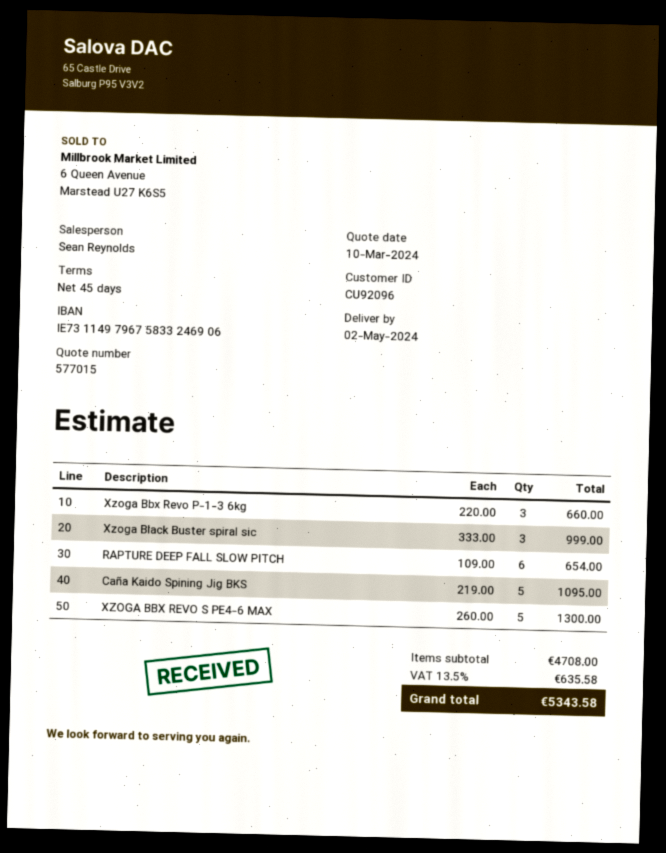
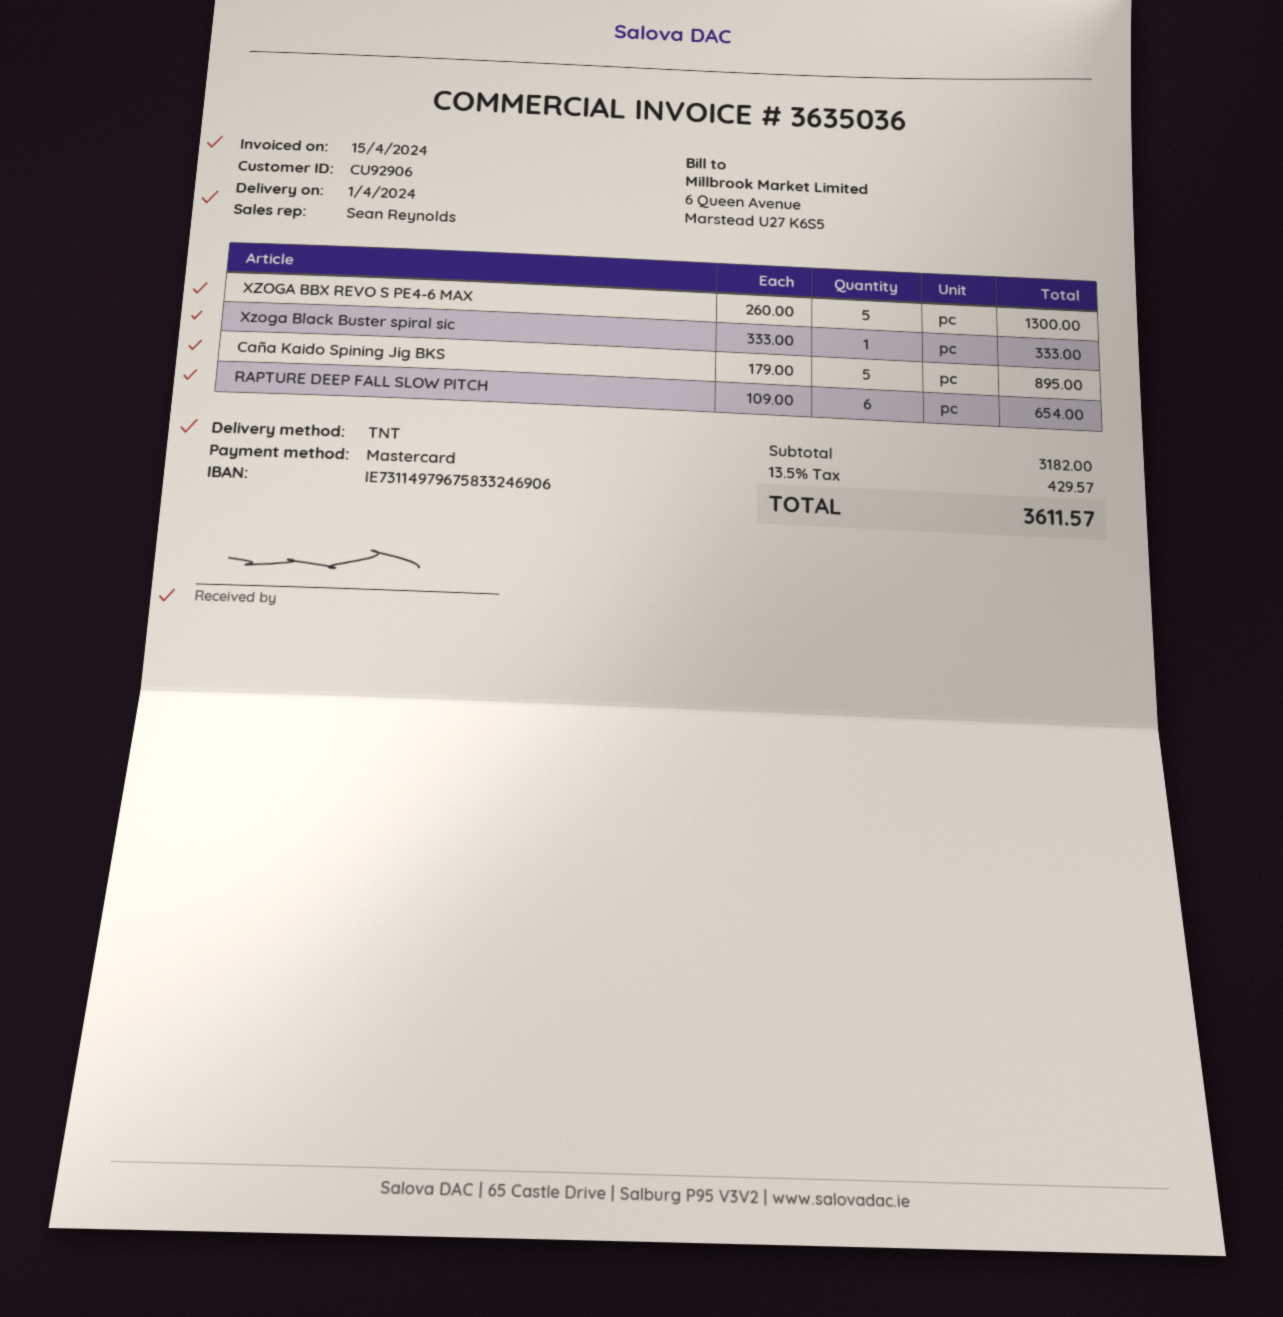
delivery date: 2024-05-02 -> 2024-04-01
customer number: CU92096 -> CU92906
Xzoga Bbx Revo P-1-3 6kg: 3 x 220.00 = 660.00 -> none
Xzoga Black Buster spiral sic: 3 x 333.00 = 999.00 -> 1 x 333.00 = 333.00
Caña Kaido Spining Jig BKS: 5 x 219.00 = 1095.00 -> 5 x 179.00 = 895.00
subtotal: 4708.00 -> 3182.00
tax: 13.5% = 635.58 -> 13.5% = 429.57
total: 5343.58 -> 3611.57

